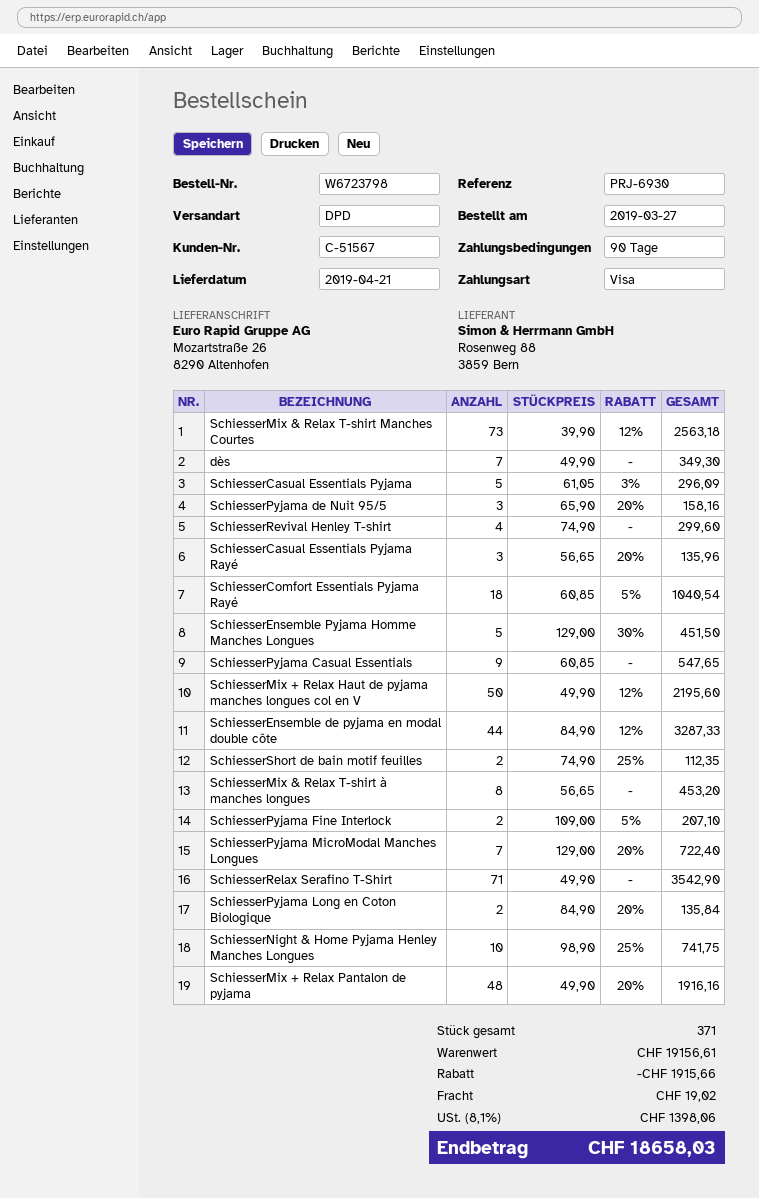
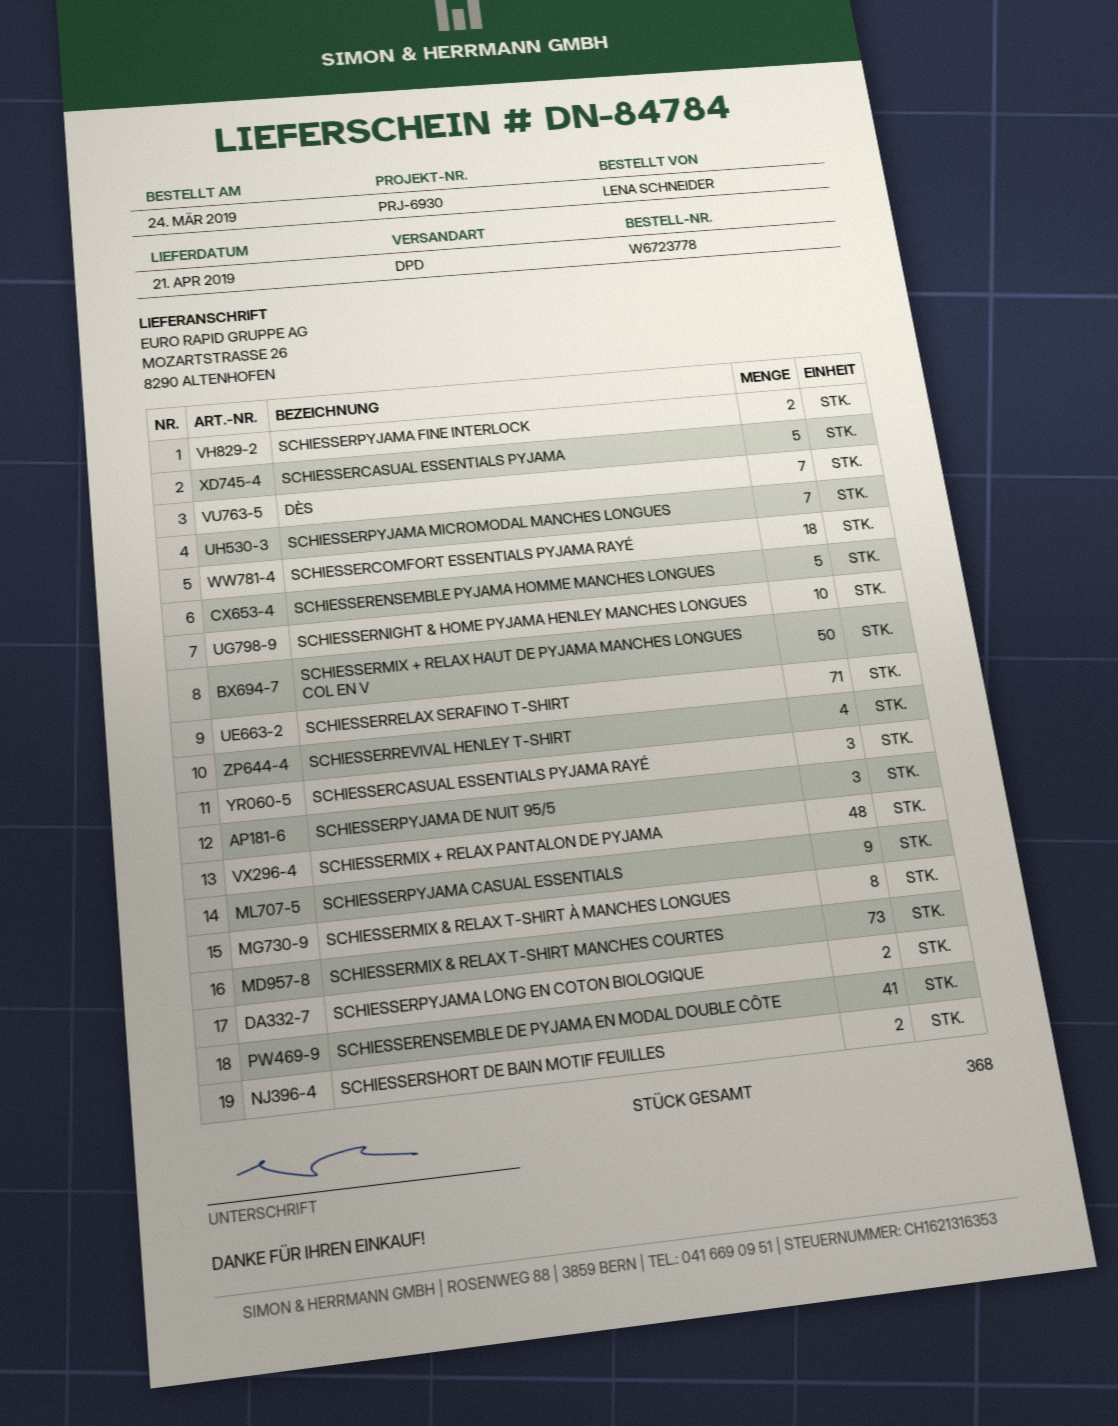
order number: W6723798 -> W6723778
order date: 2019-03-27 -> 2019-03-24
SchiesserEnsemble de pyjama en modal double côte: 44 -> 41
total quantity: 371 -> 368

